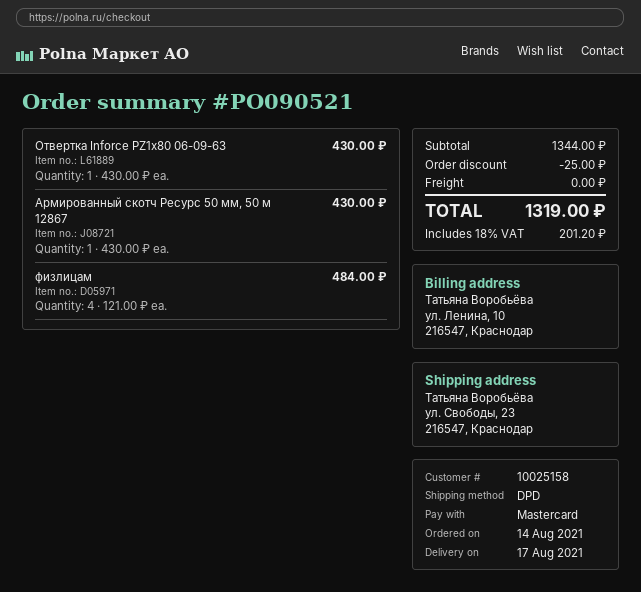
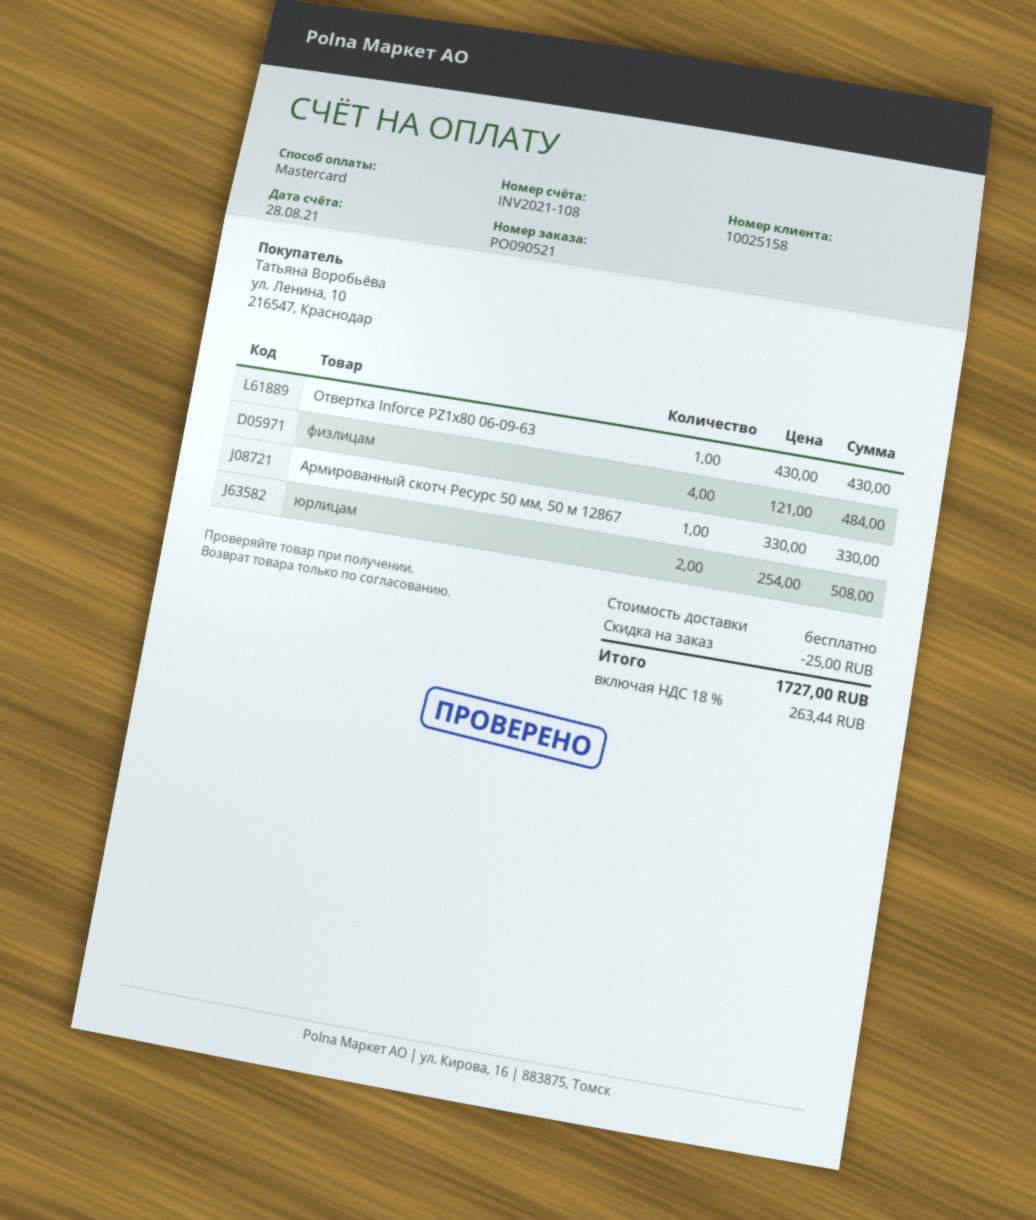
Армированный скотч Ресурс 50 мм, 50 м 12867: 1 x 430.00 = 430.00 -> 1 x 330.00 = 330.00
юрлицам: none -> 2 x 254.00 = 508.00
tax: 18% = 201.20 -> 18% = 263.44
total: 1319.00 -> 1727.00

